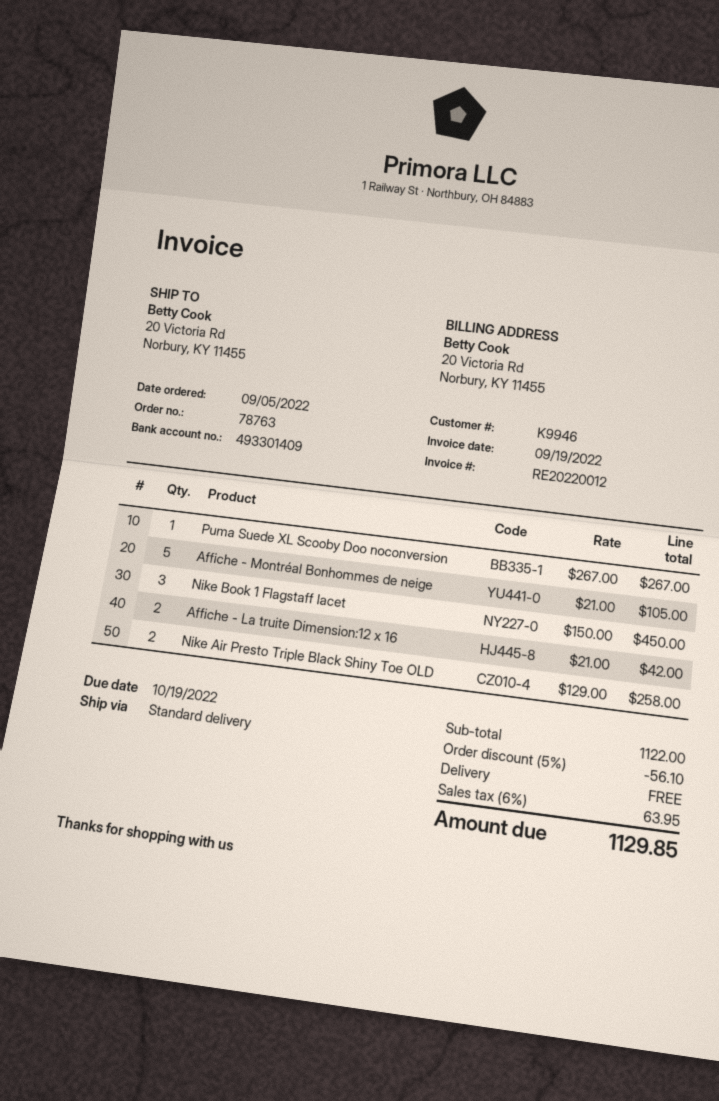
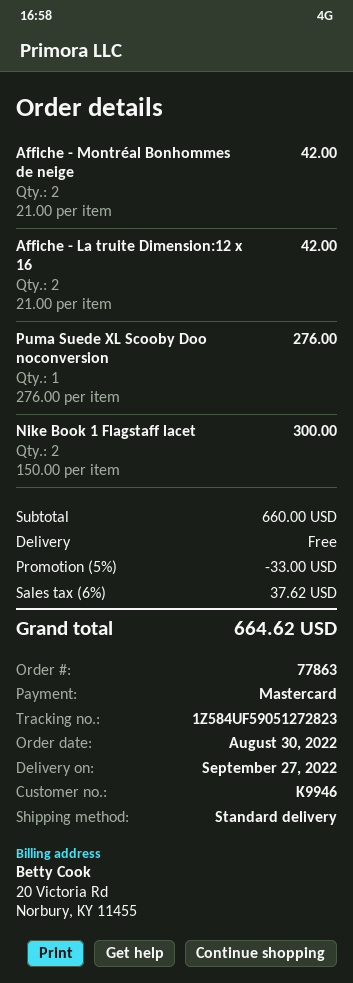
order number: 78763 -> 77863
order date: 2022-09-05 -> 2022-08-30
Puma Suede XL Scooby Doo noconversion: 1 x 267.00 = 267.00 -> 1 x 276.00 = 276.00
Affiche - Montréal Bonhommes de neige: 5 x 21.00 = 105.00 -> 2 x 21.00 = 42.00
Nike Book 1 Flagstaff lacet: 3 x 150.00 = 450.00 -> 2 x 150.00 = 300.00
Nike Air Presto Triple Black Shiny Toe OLD: 2 x 129.00 = 258.00 -> none
subtotal: 1122.00 -> 660.00
discount: 5% = 56.10 -> 5% = 33.00
tax: 6% = 63.95 -> 6% = 37.62
total: 1129.85 -> 664.62

